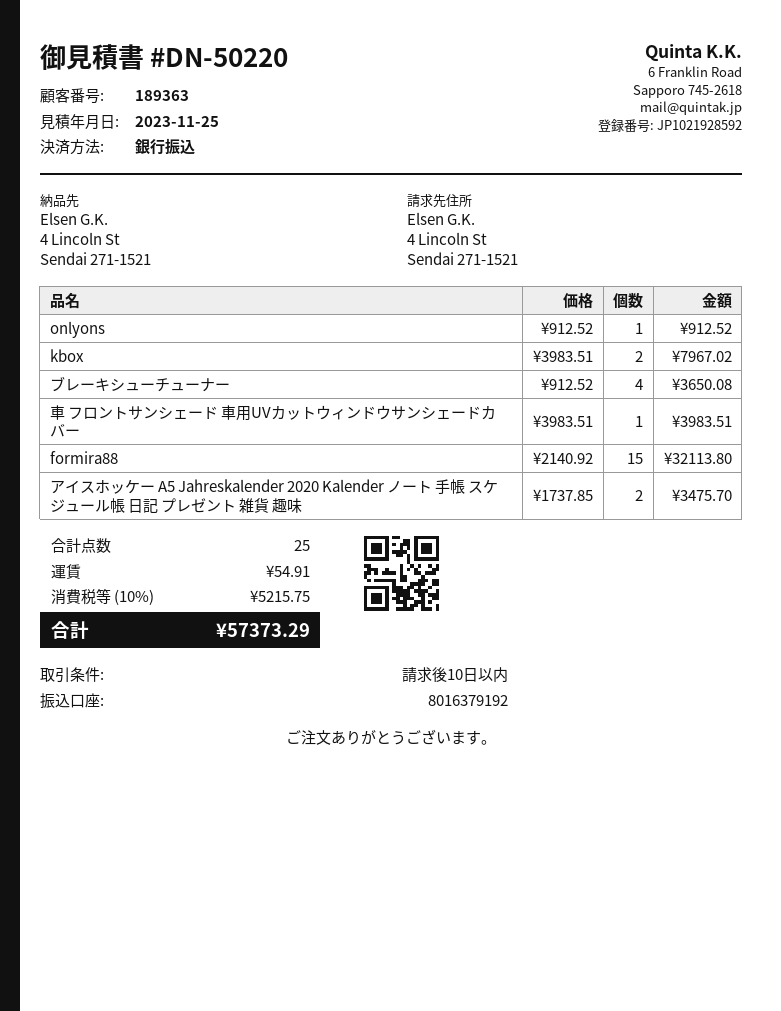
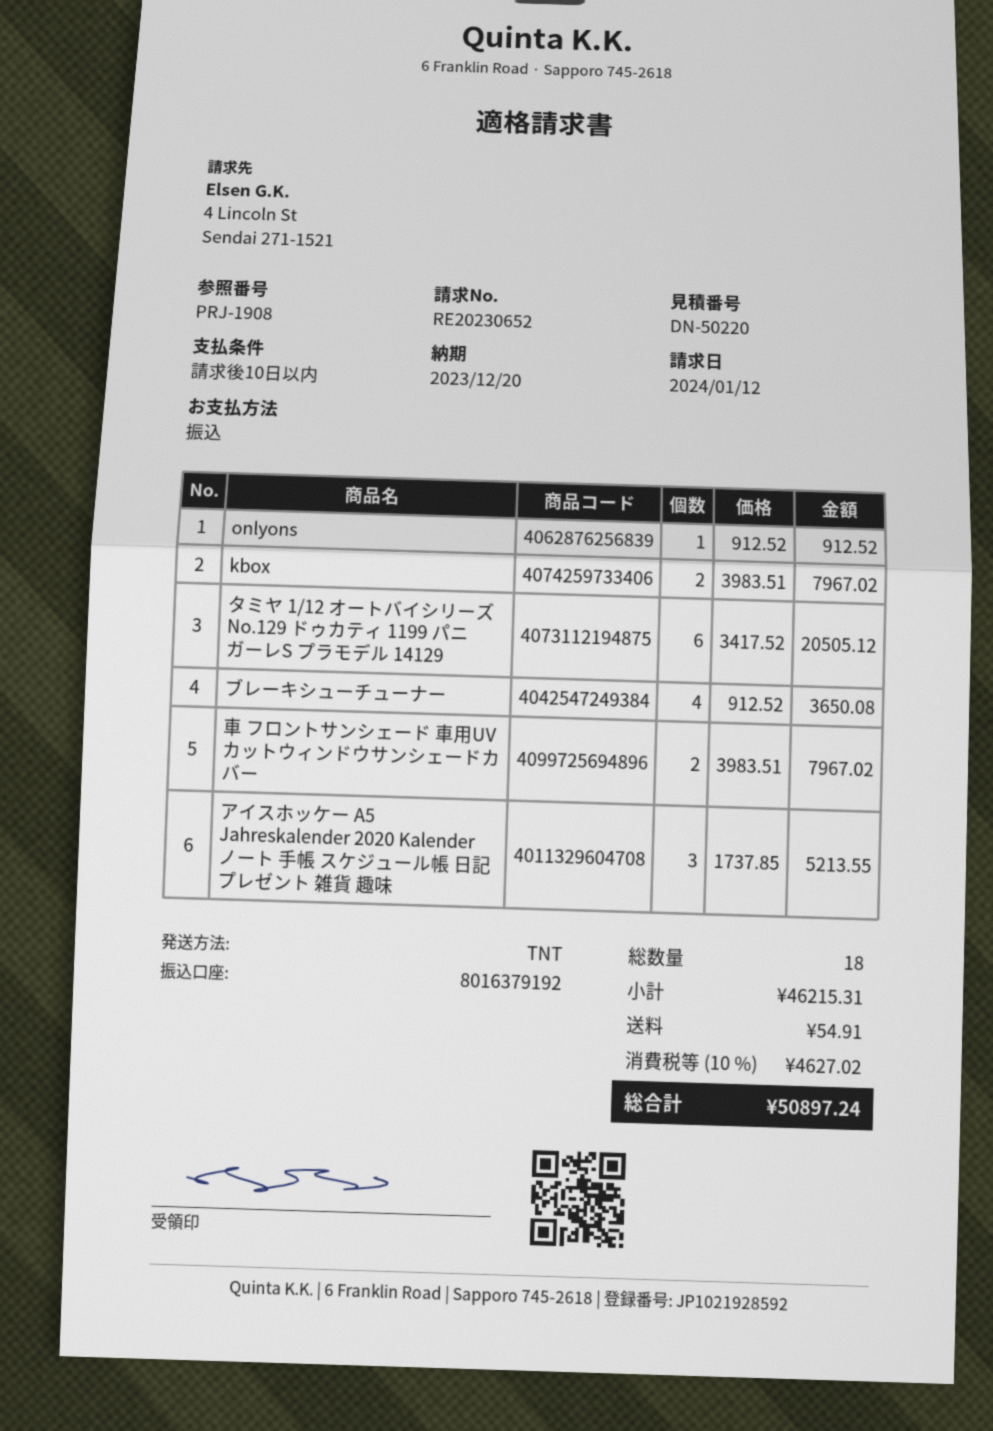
車 フロントサンシェード 車用UVカットウィンドウサンシェードカバー: 1 x 3983.51 = 3983.51 -> 2 x 3983.51 = 7967.02
formira88: 15 x 2140.92 = 32113.80 -> none
アイスホッケー A5 Jahreskalender 2020 Kalender ノート 手帳 スケジュール帳 日記 プレゼント 雑貨 趣味: 2 x 1737.85 = 3475.70 -> 3 x 1737.85 = 5213.55
タミヤ 1/12 オートバイシリーズ No.129 ドゥカティ 1199 パニガーレS プラモデル 14129: none -> 6 x 3417.52 = 20505.12
total quantity: 25 -> 18
tax: 10% = 5215.75 -> 10% = 4627.02
total: 57373.29 -> 50897.24

